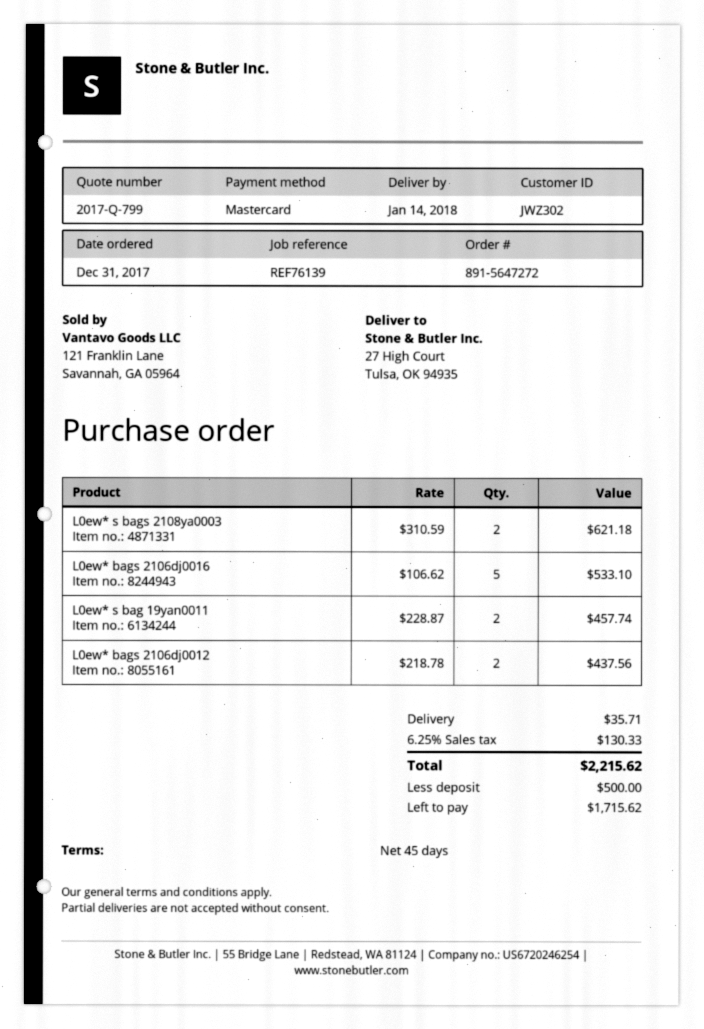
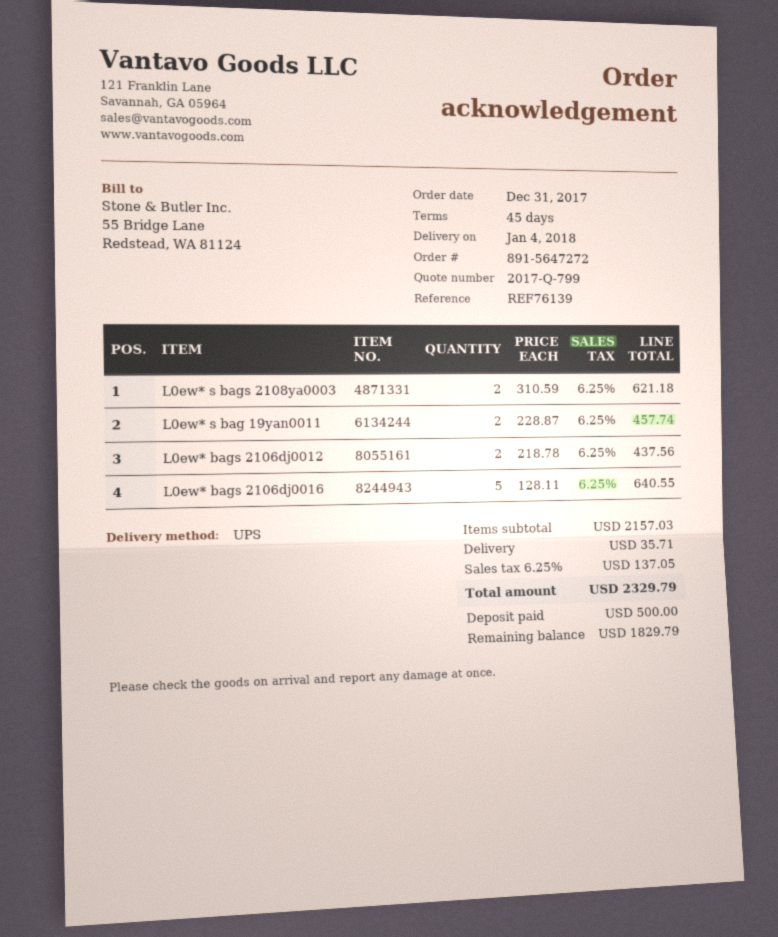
delivery date: 2018-01-14 -> 2018-01-04
L0ew* bags 2106dj0016: 5 x 106.62 = 533.10 -> 5 x 128.11 = 640.55
tax: 6.25% = 130.33 -> 6.25% = 137.05
total: 2215.62 -> 2329.79
balance: 1715.62 -> 1829.79

